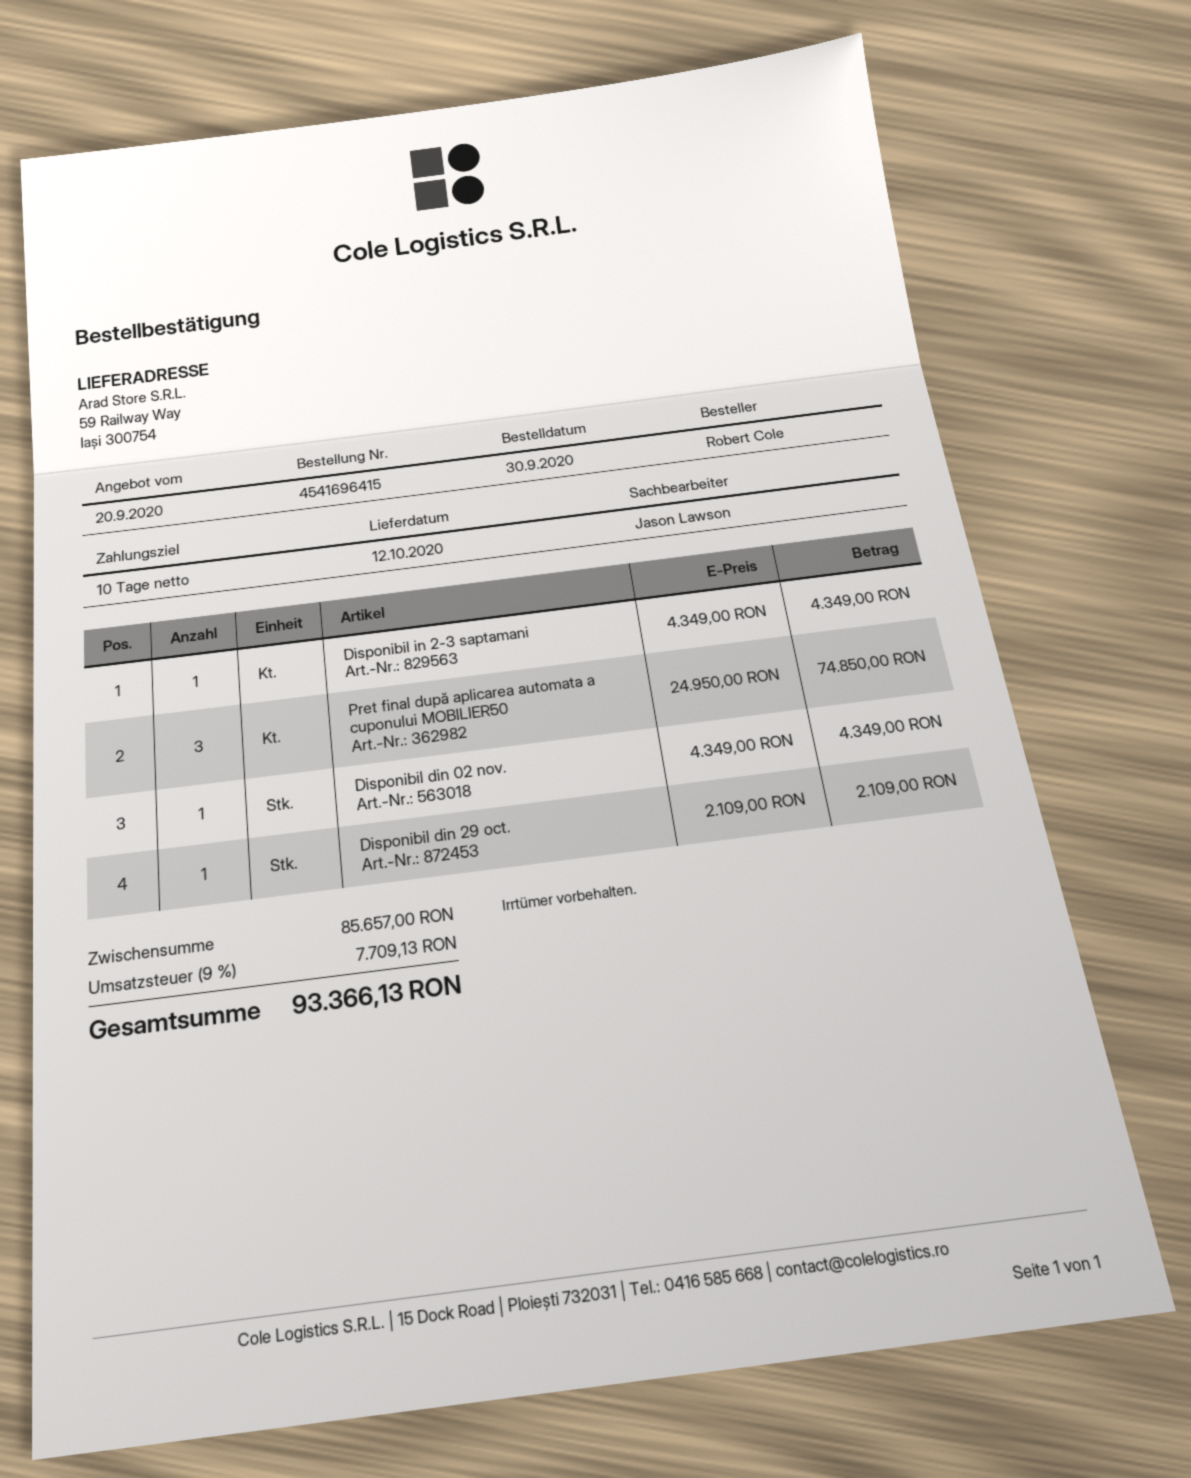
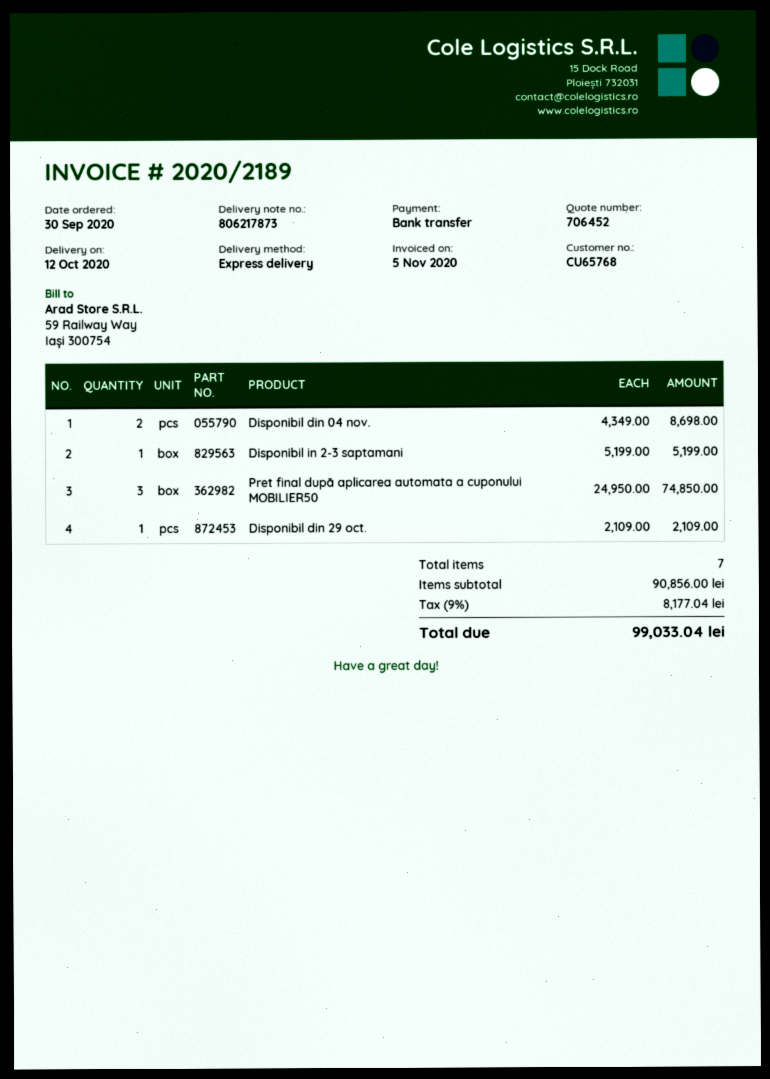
Disponibil in 2-3 saptamani: 1 x 4349.00 = 4349.00 -> 1 x 5199.00 = 5199.00
Disponibil din 02 nov.: 1 x 4349.00 = 4349.00 -> none
Disponibil din 04 nov.: none -> 2 x 4349.00 = 8698.00
subtotal: 85657.00 -> 90856.00
tax: 9% = 7709.13 -> 9% = 8177.04
total: 93366.13 -> 99033.04

